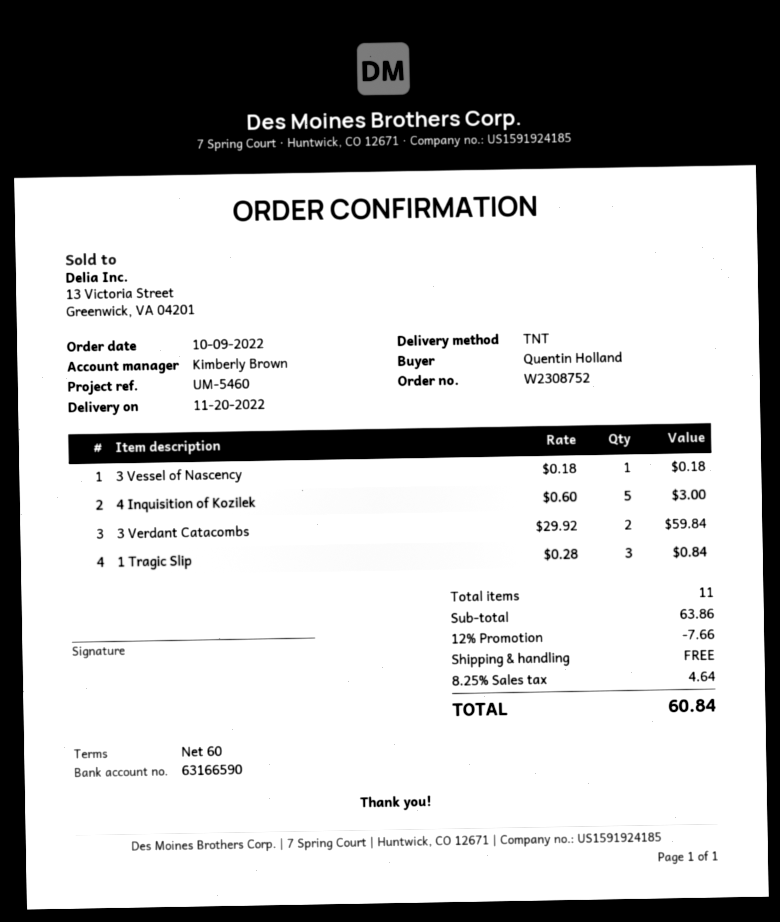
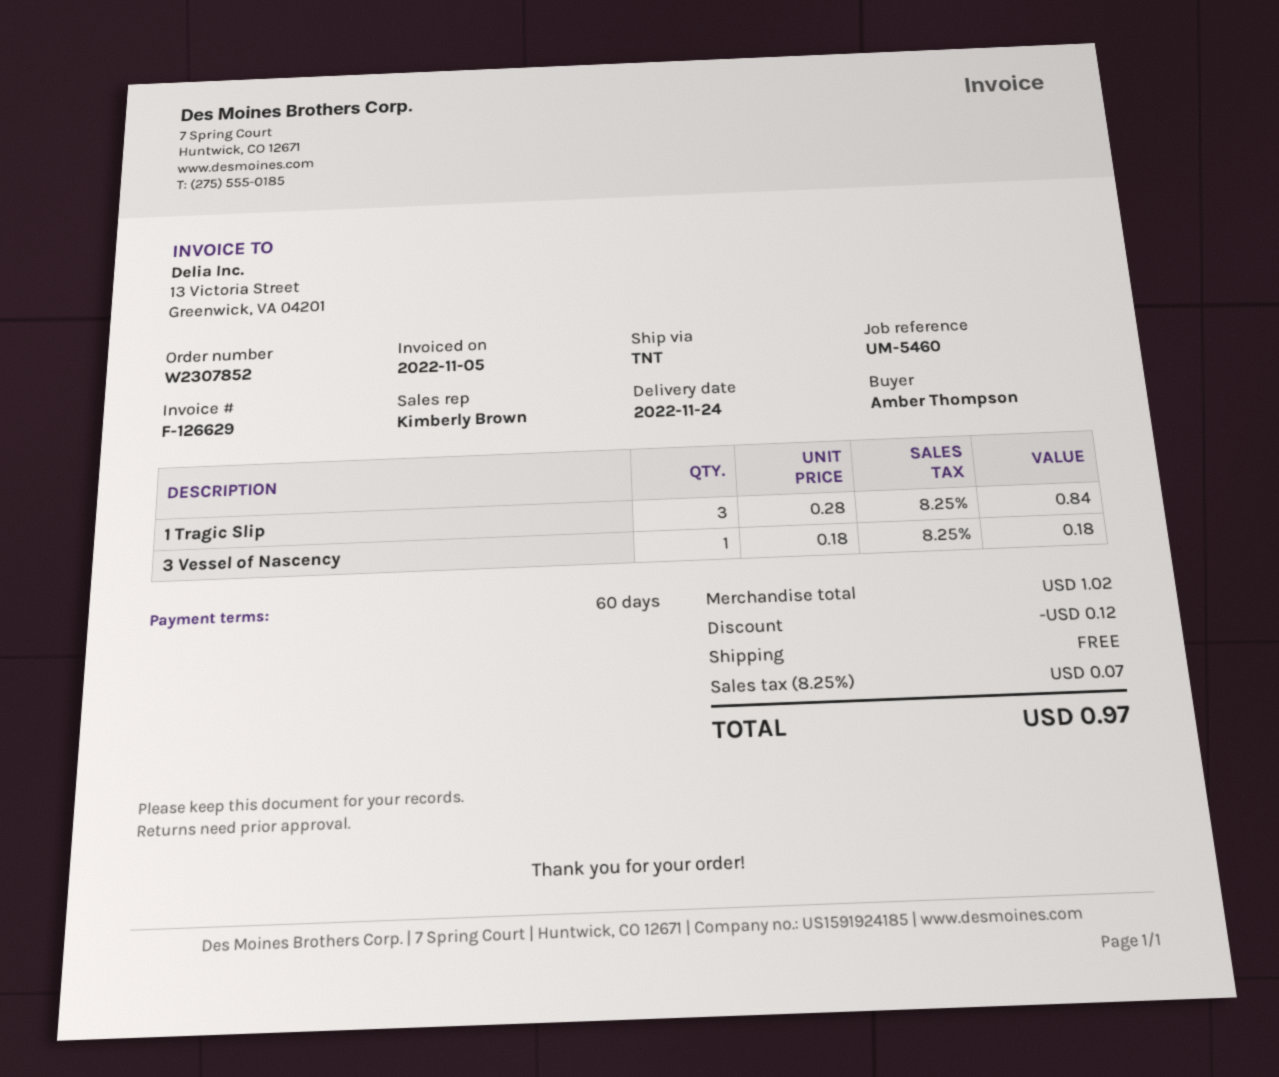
order number: W2308752 -> W2307852
delivery date: 2022-11-20 -> 2022-11-24
ordered by: Quentin Holland -> Amber Thompson
4 Inquisition of Kozilek: 5 x 0.60 = 3.00 -> none
3 Verdant Catacombs: 2 x 29.92 = 59.84 -> none
subtotal: 63.86 -> 1.02
discount: 7.66 -> 0.12
tax: 8.25% = 4.64 -> 8.25% = 0.07
total: 60.84 -> 0.97

